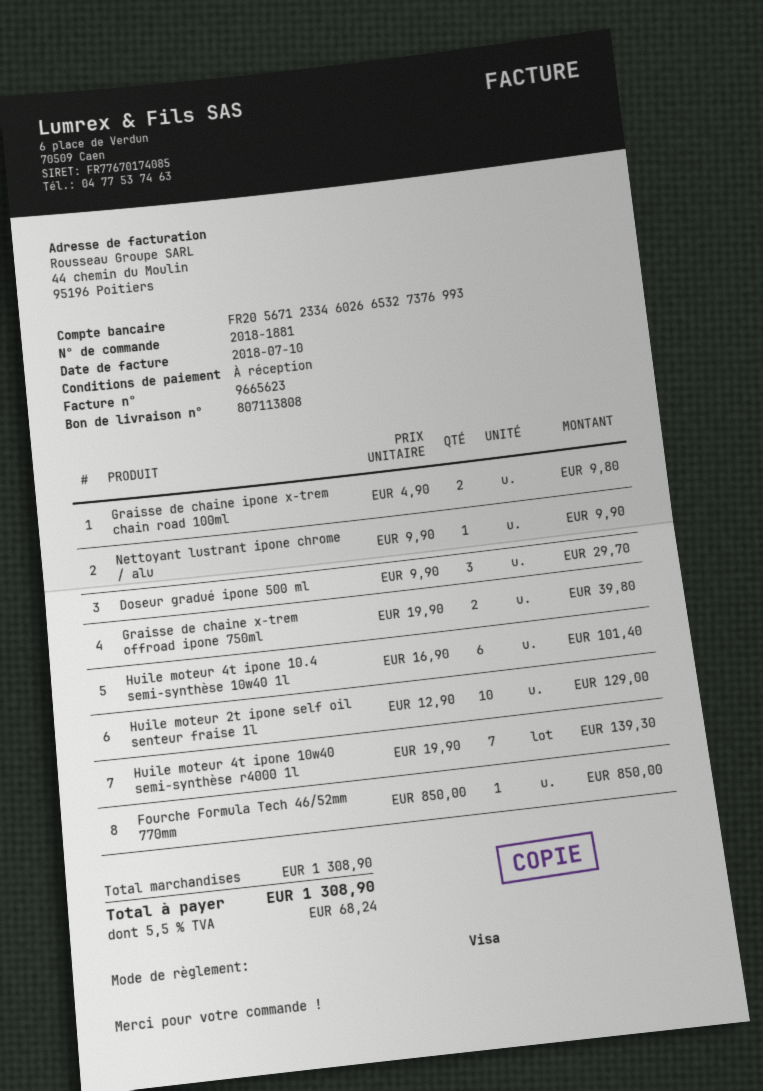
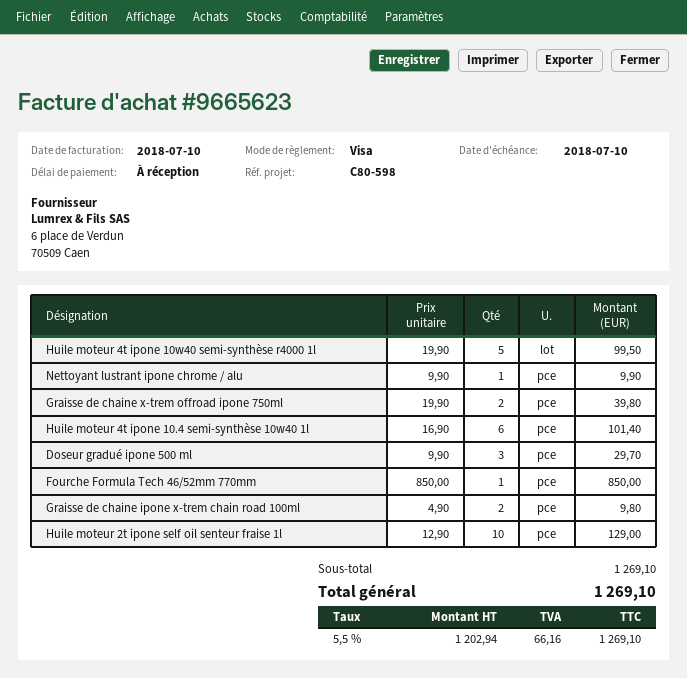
Huile moteur 4t ipone 10w40 semi-synthèse r4000 1l: 7 x 19.90 = 139.30 -> 5 x 19.90 = 99.50
subtotal: 1308.90 -> 1269.10
tax: 5.5% = 68.24 -> 5.5% = 66.16
total: 1308.90 -> 1269.10

